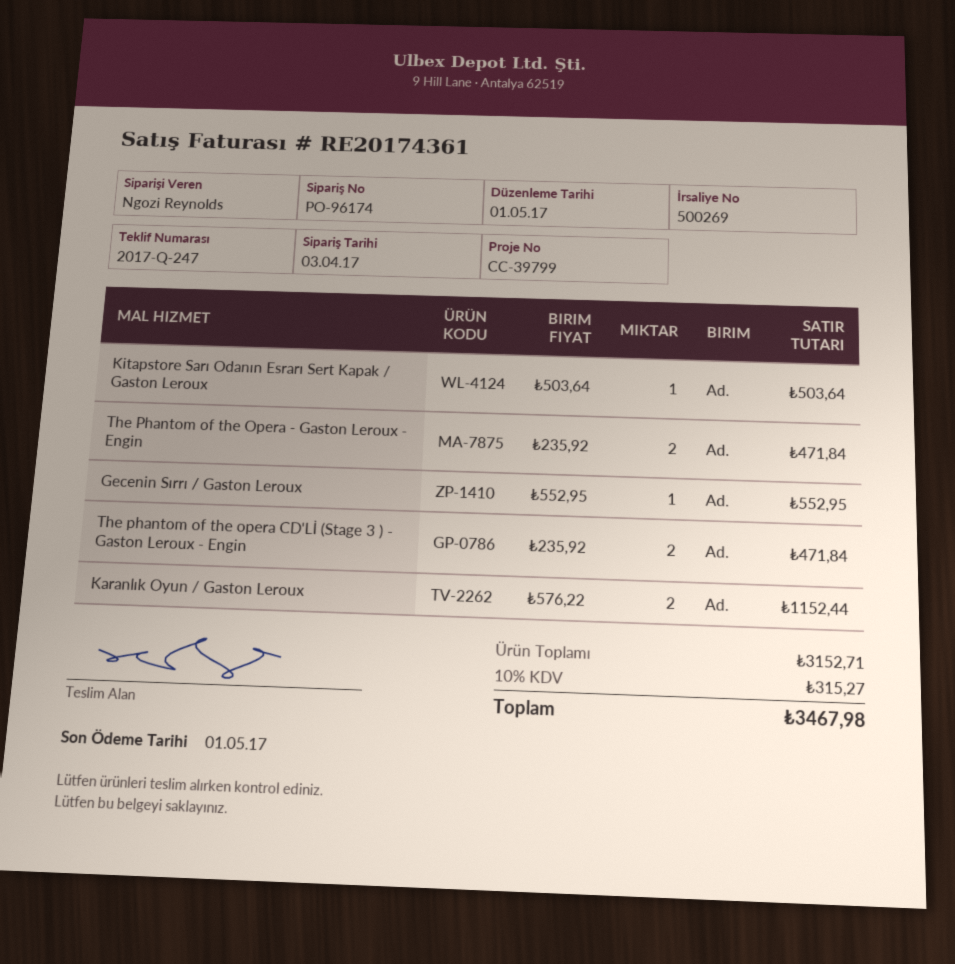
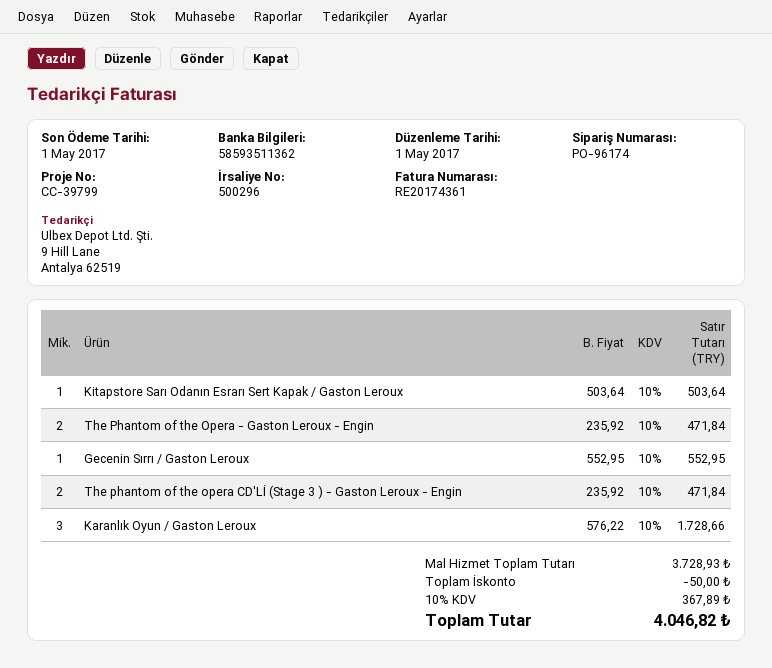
delivery note number: 500269 -> 500296
Karanlık Oyun / Gaston Leroux: 2 x 576.22 = 1152.44 -> 3 x 576.22 = 1728.66
subtotal: 3152.71 -> 3728.93
discount: none -> 50.00
tax: 10% = 315.27 -> 10% = 367.89
total: 3467.98 -> 4046.82

